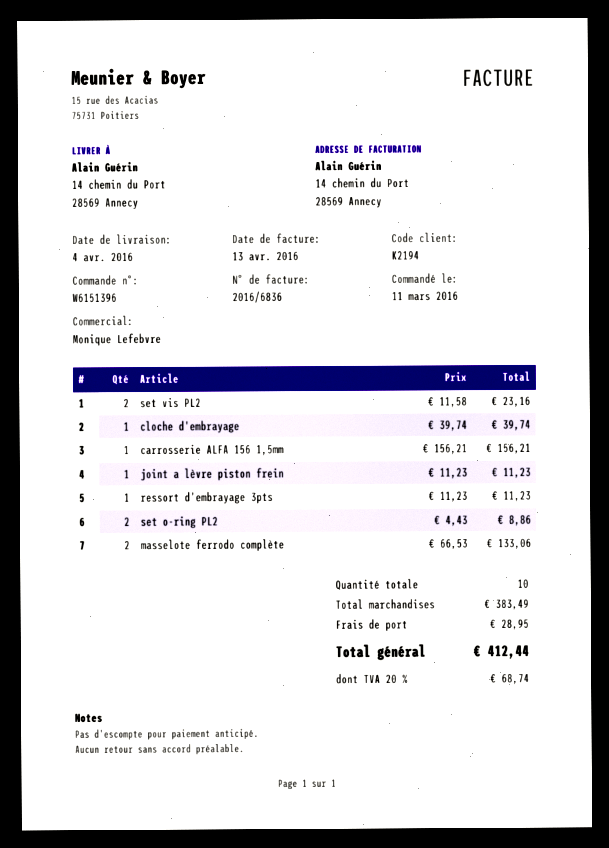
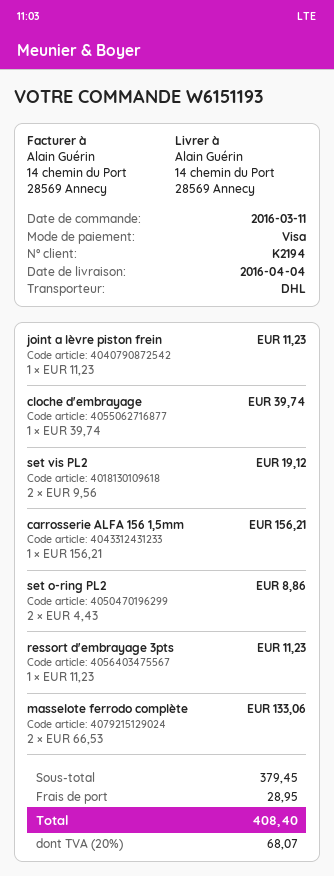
order number: W6151396 -> W6151193
set vis PL2: 2 x 11.58 = 23.16 -> 2 x 9.56 = 19.12
subtotal: 383.49 -> 379.45
tax: 20% = 68.74 -> 20% = 68.07
total: 412.44 -> 408.40

